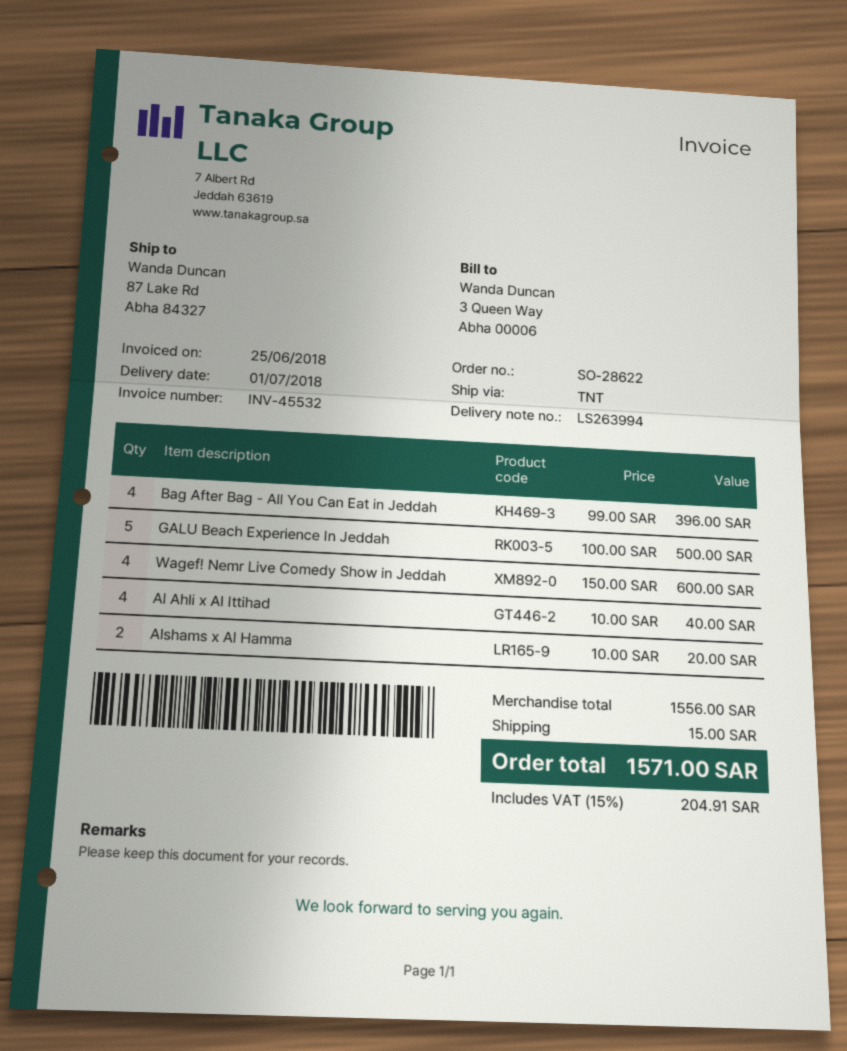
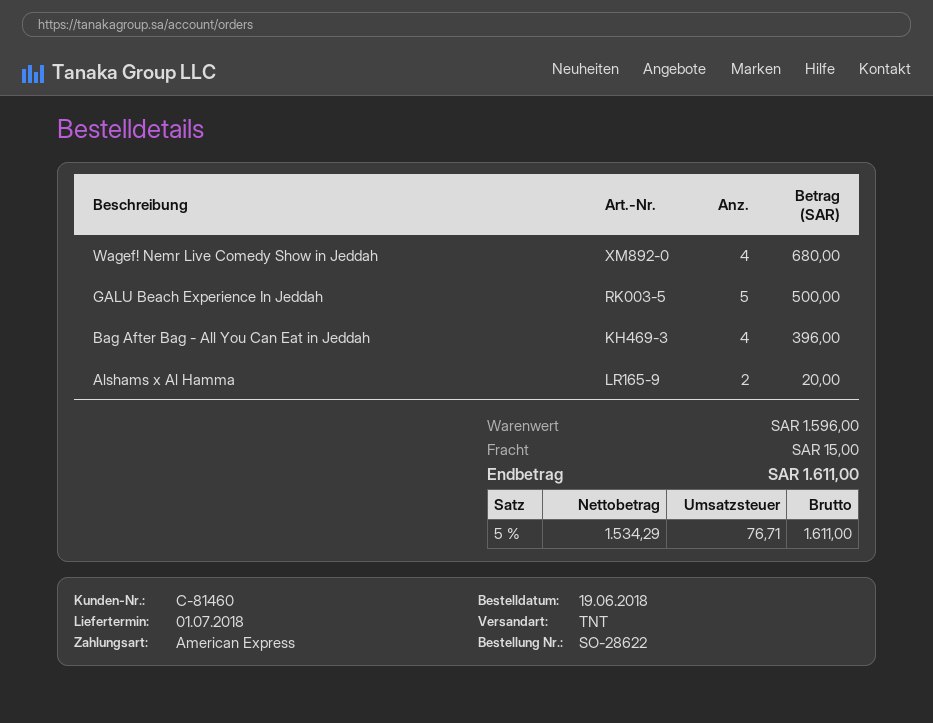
Wagef! Nemr Live Comedy Show in Jeddah: 4 for 600.00 -> 4 for 680.00
Al Ahli x Al Ittihad: 4 for 40.00 -> none
subtotal: 1556.00 -> 1596.00
tax: 15% = 204.91 -> 5% = 76.71
total: 1571.00 -> 1611.00

